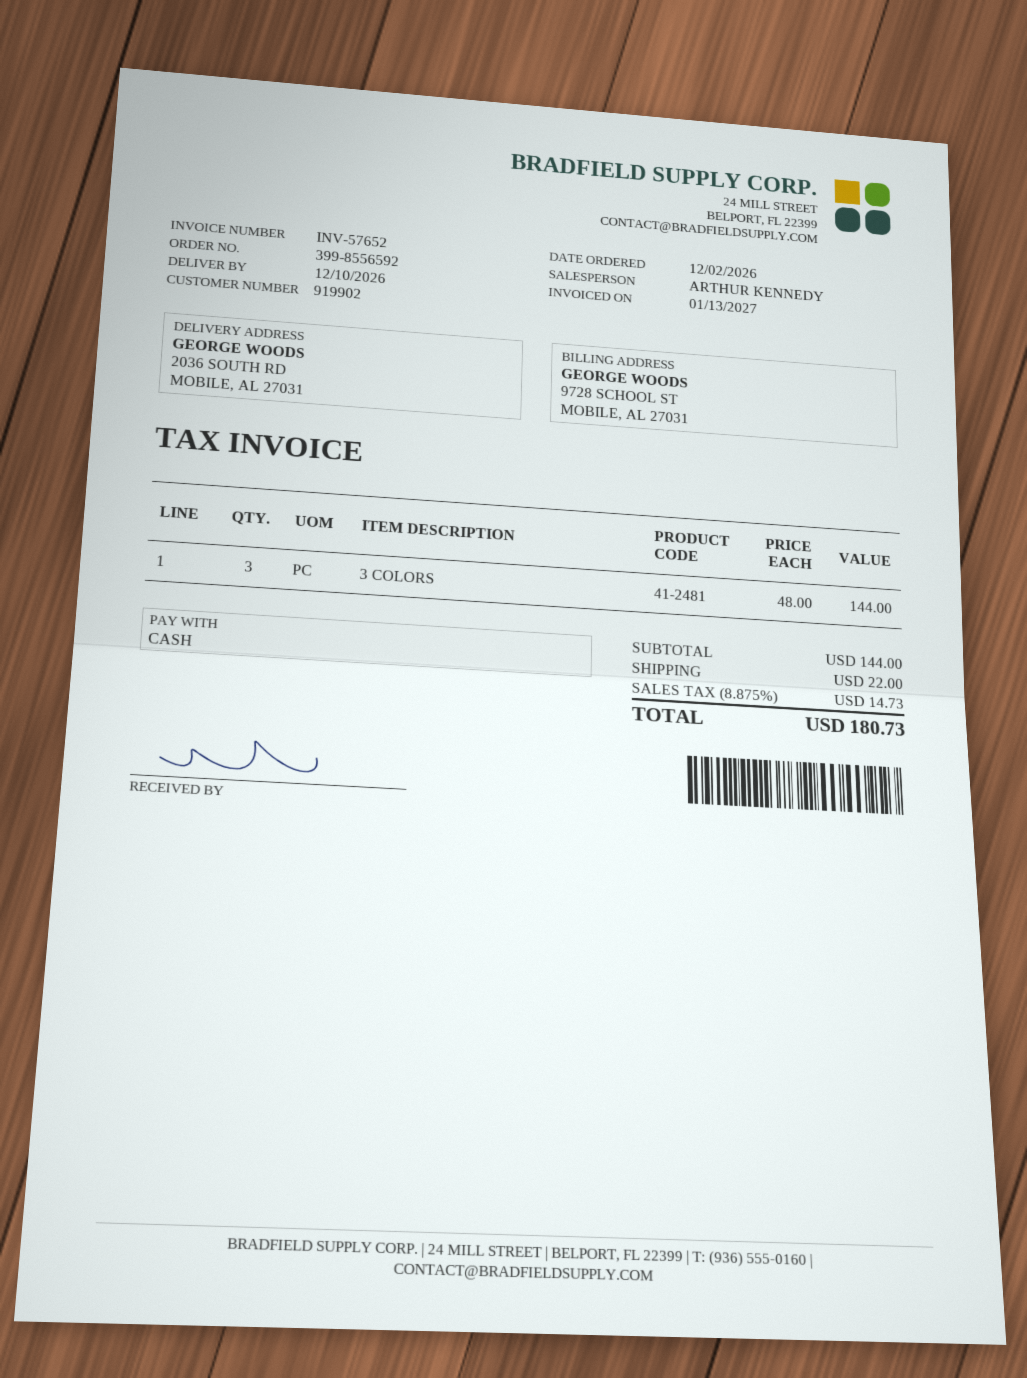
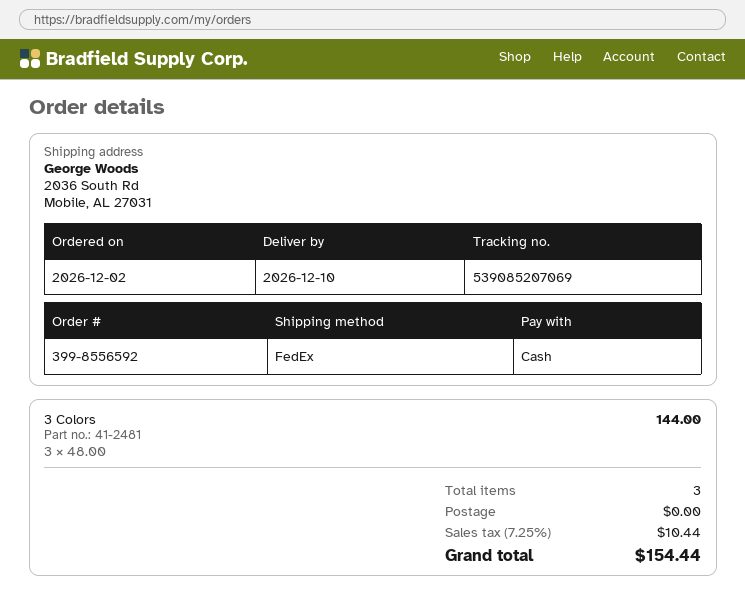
shipping: 22.00 -> 0.00
tax: 8.875% = 14.73 -> 7.25% = 10.44
total: 180.73 -> 154.44

